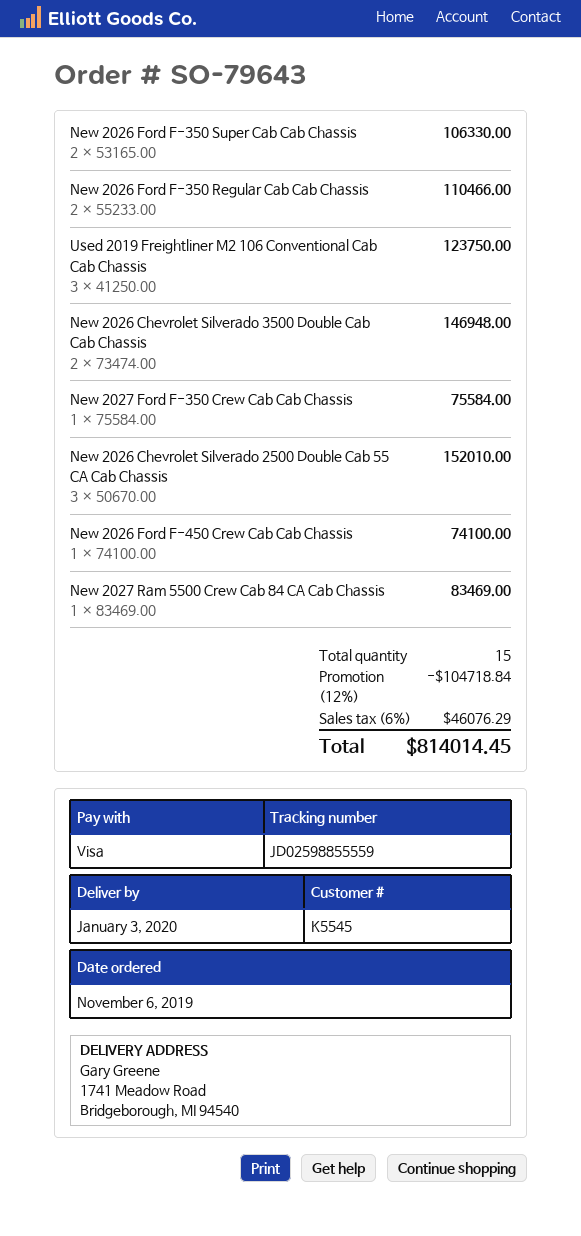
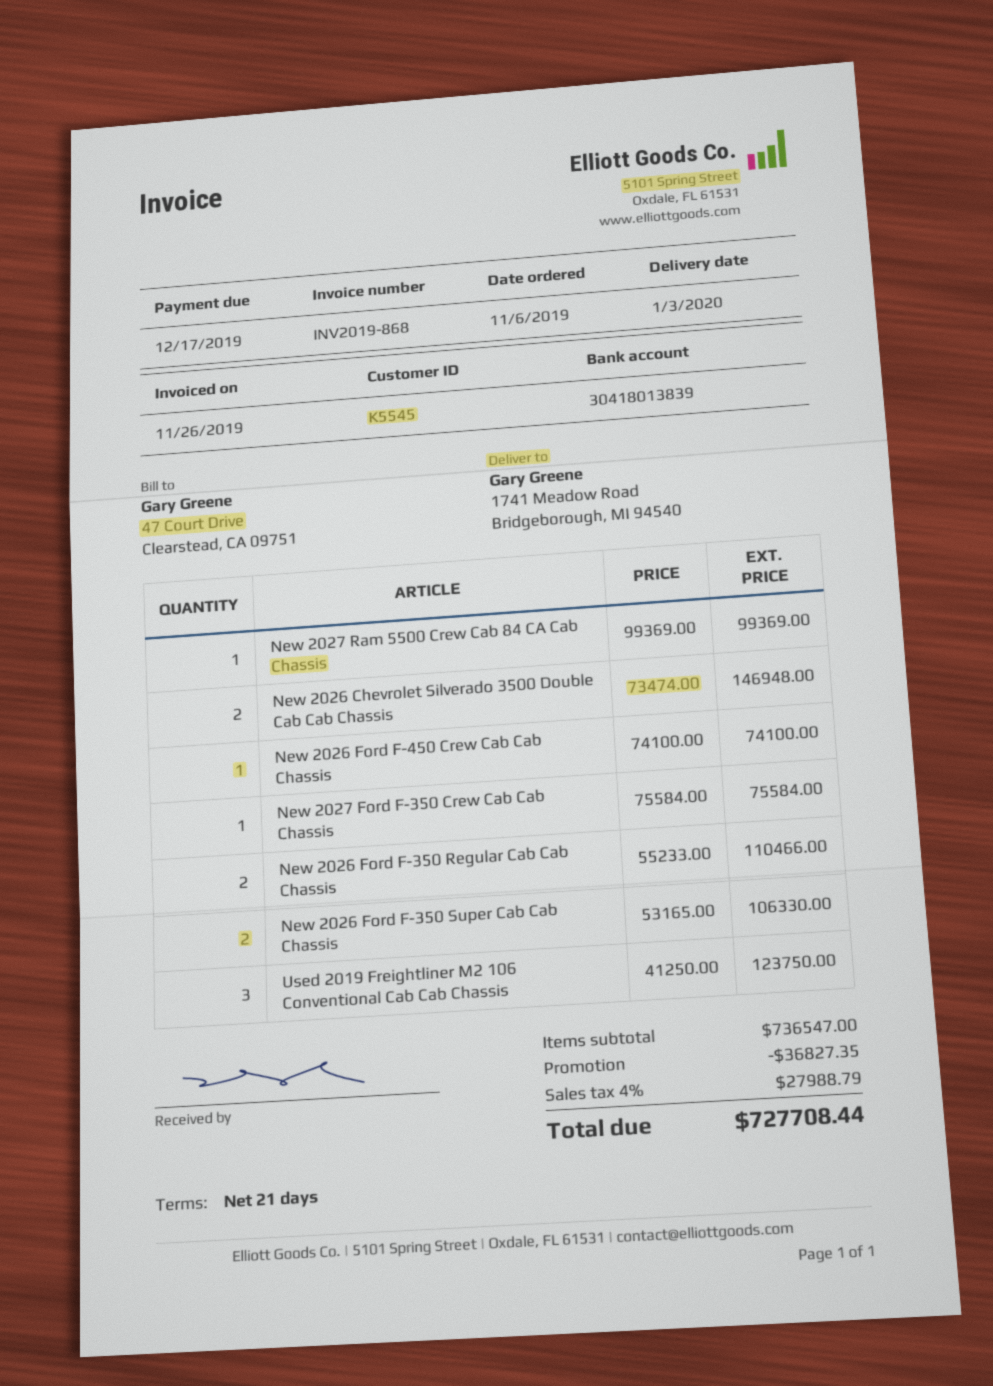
New 2026 Chevrolet Silverado 2500 Double Cab 55 CA Cab Chassis: 3 x 50670.00 = 152010.00 -> none
New 2027 Ram 5500 Crew Cab 84 CA Cab Chassis: 1 x 83469.00 = 83469.00 -> 1 x 99369.00 = 99369.00
discount: 104718.84 -> 36827.35
tax: 6% = 46076.29 -> 4% = 27988.79
total: 814014.45 -> 727708.44

